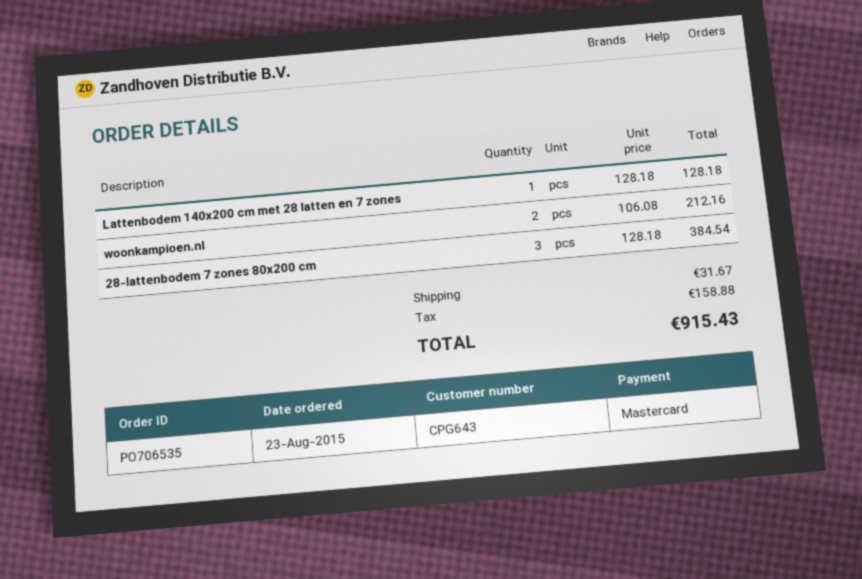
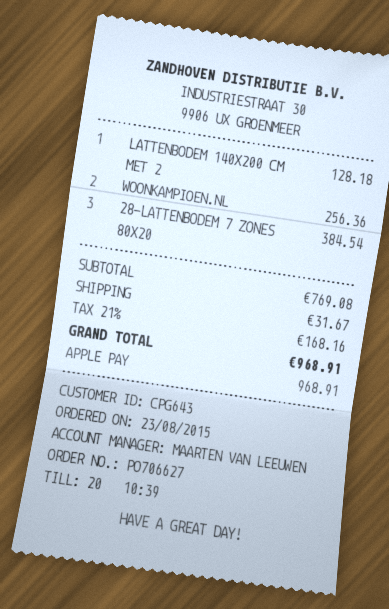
order number: PO706535 -> PO706627
payment method: Mastercard -> Apple Pay
woonkampioen.nl: 2 for 212.16 -> 2 for 256.36
tax: 158.88 -> 168.16
total: 915.43 -> 968.91

